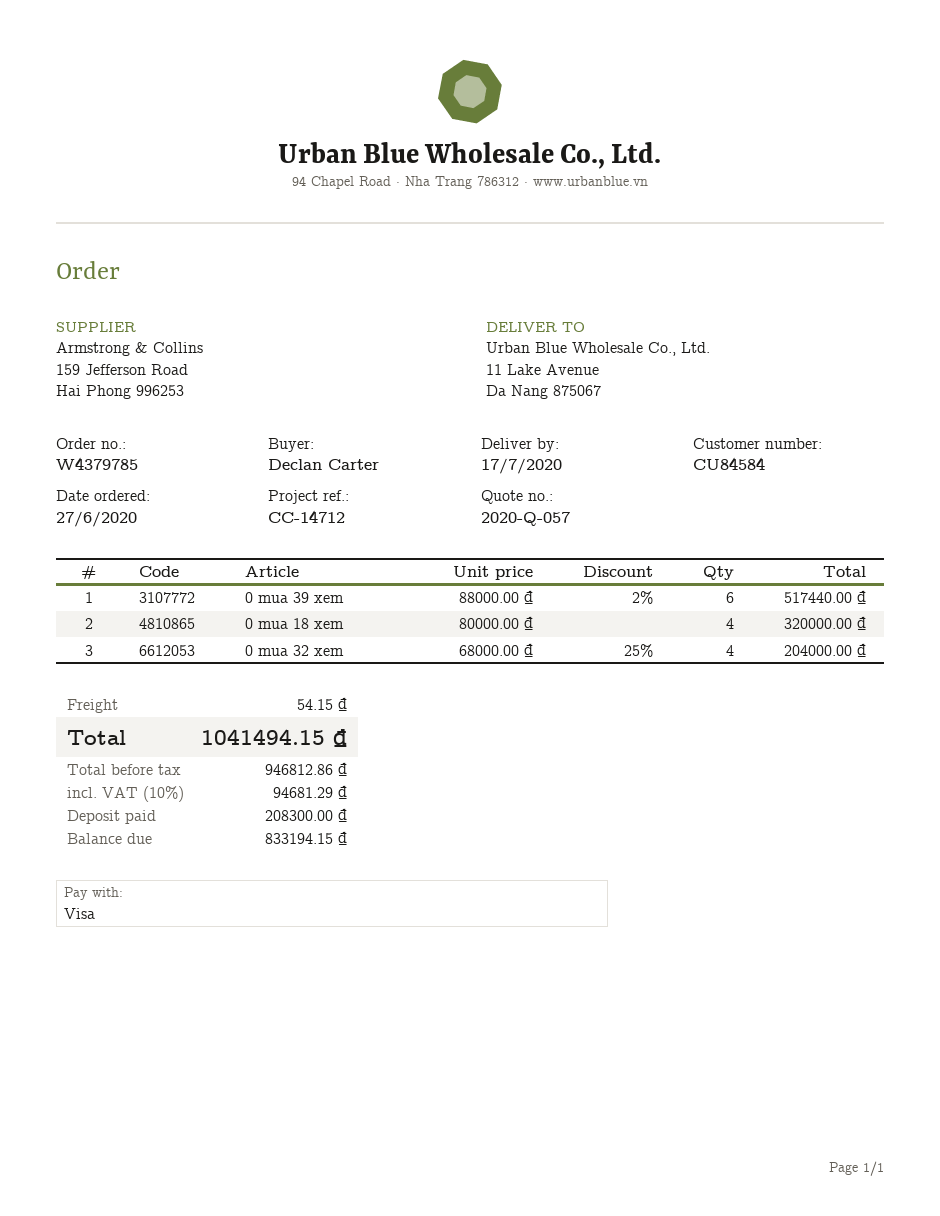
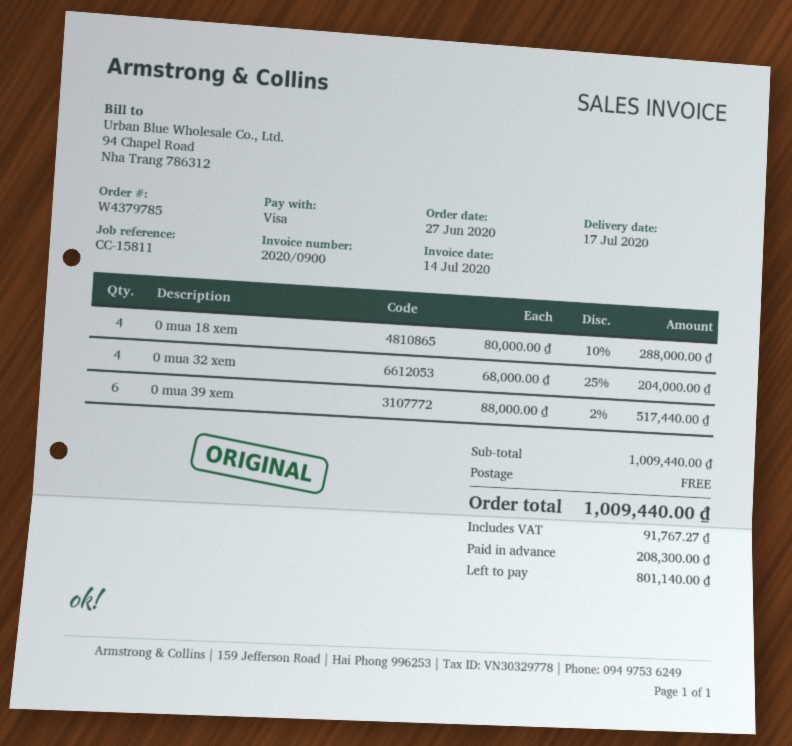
reference: CC-14712 -> CC-15811
0 mua 18 xem: 4 x 80000.00 = 320000.00 -> 4 x 80000.00 - 10% = 288000.00
shipping: 54.15 -> 0.00
tax: 94681.29 -> 91767.27
total: 1041494.15 -> 1009440.00
balance: 833194.15 -> 801140.00

